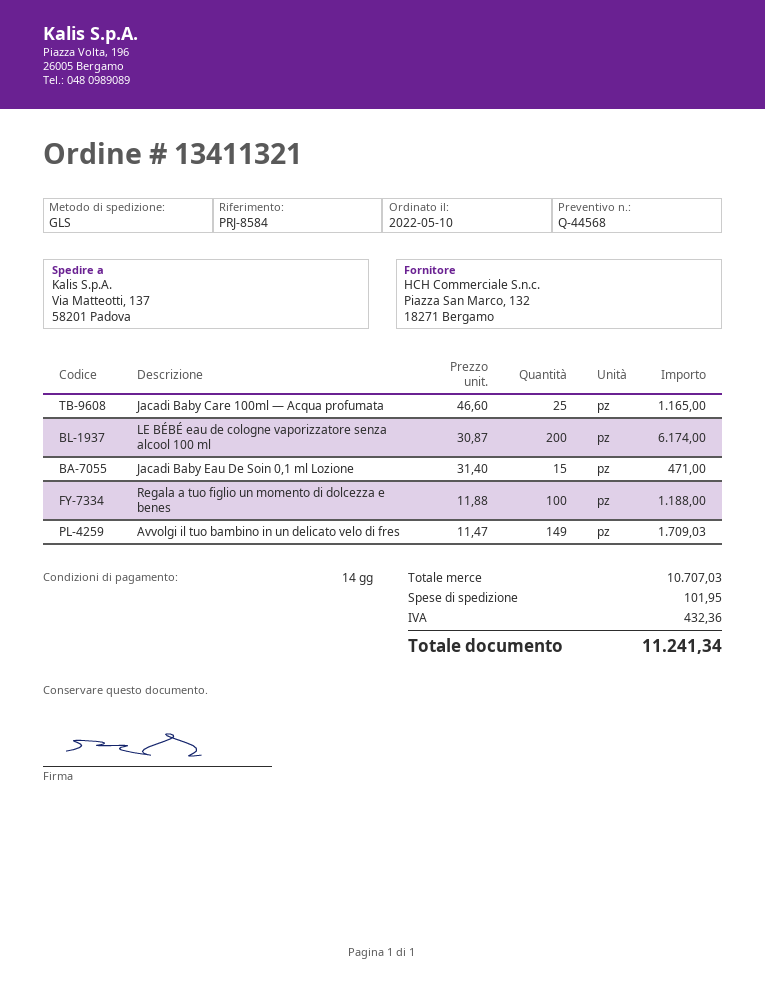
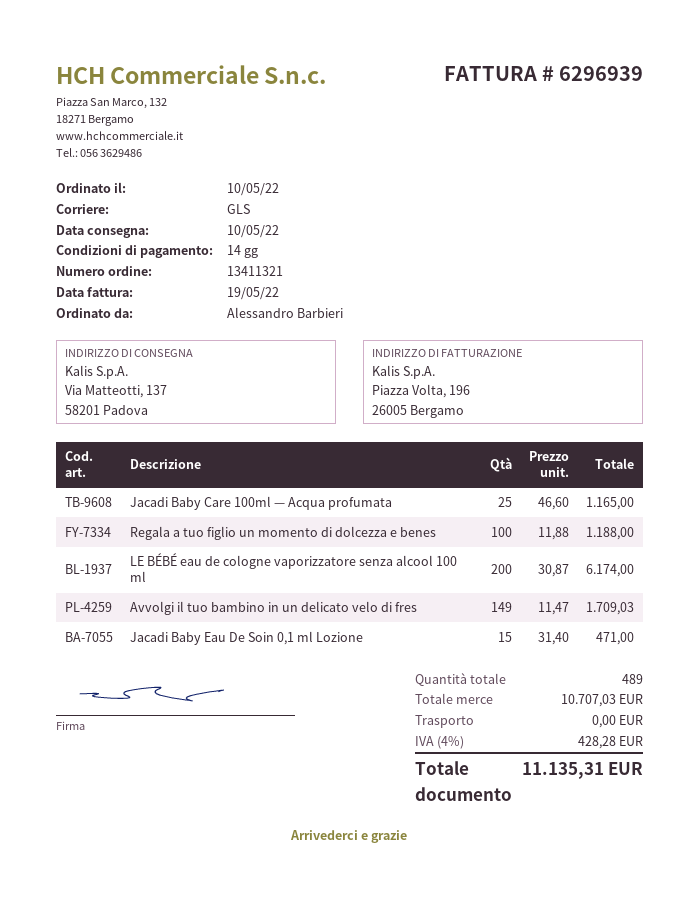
shipping: 101.95 -> 0.00
tax: 432.36 -> 428.28
total: 11241.34 -> 11135.31

